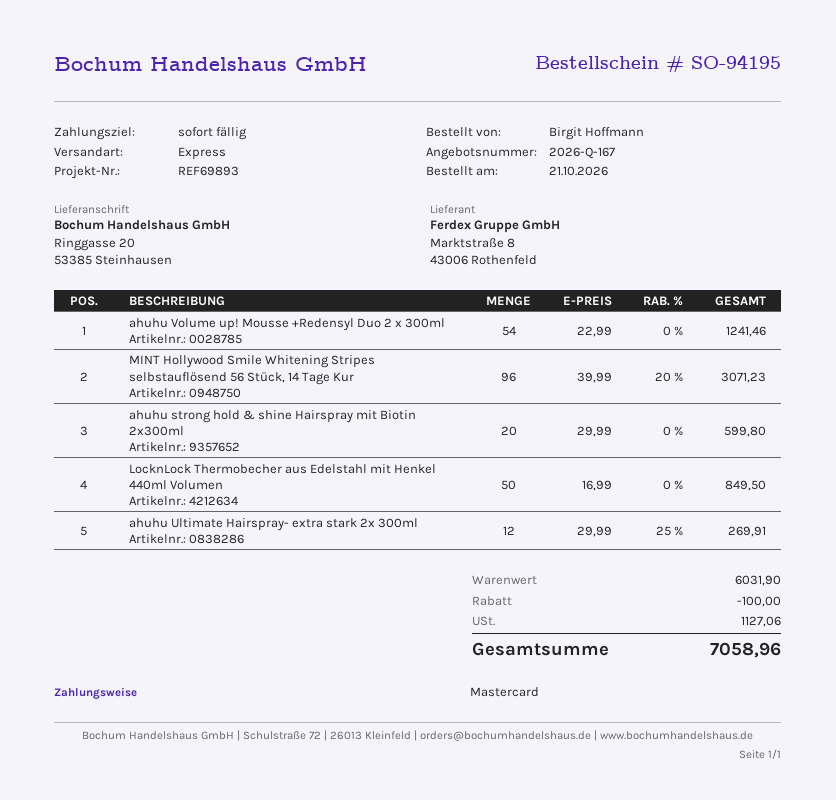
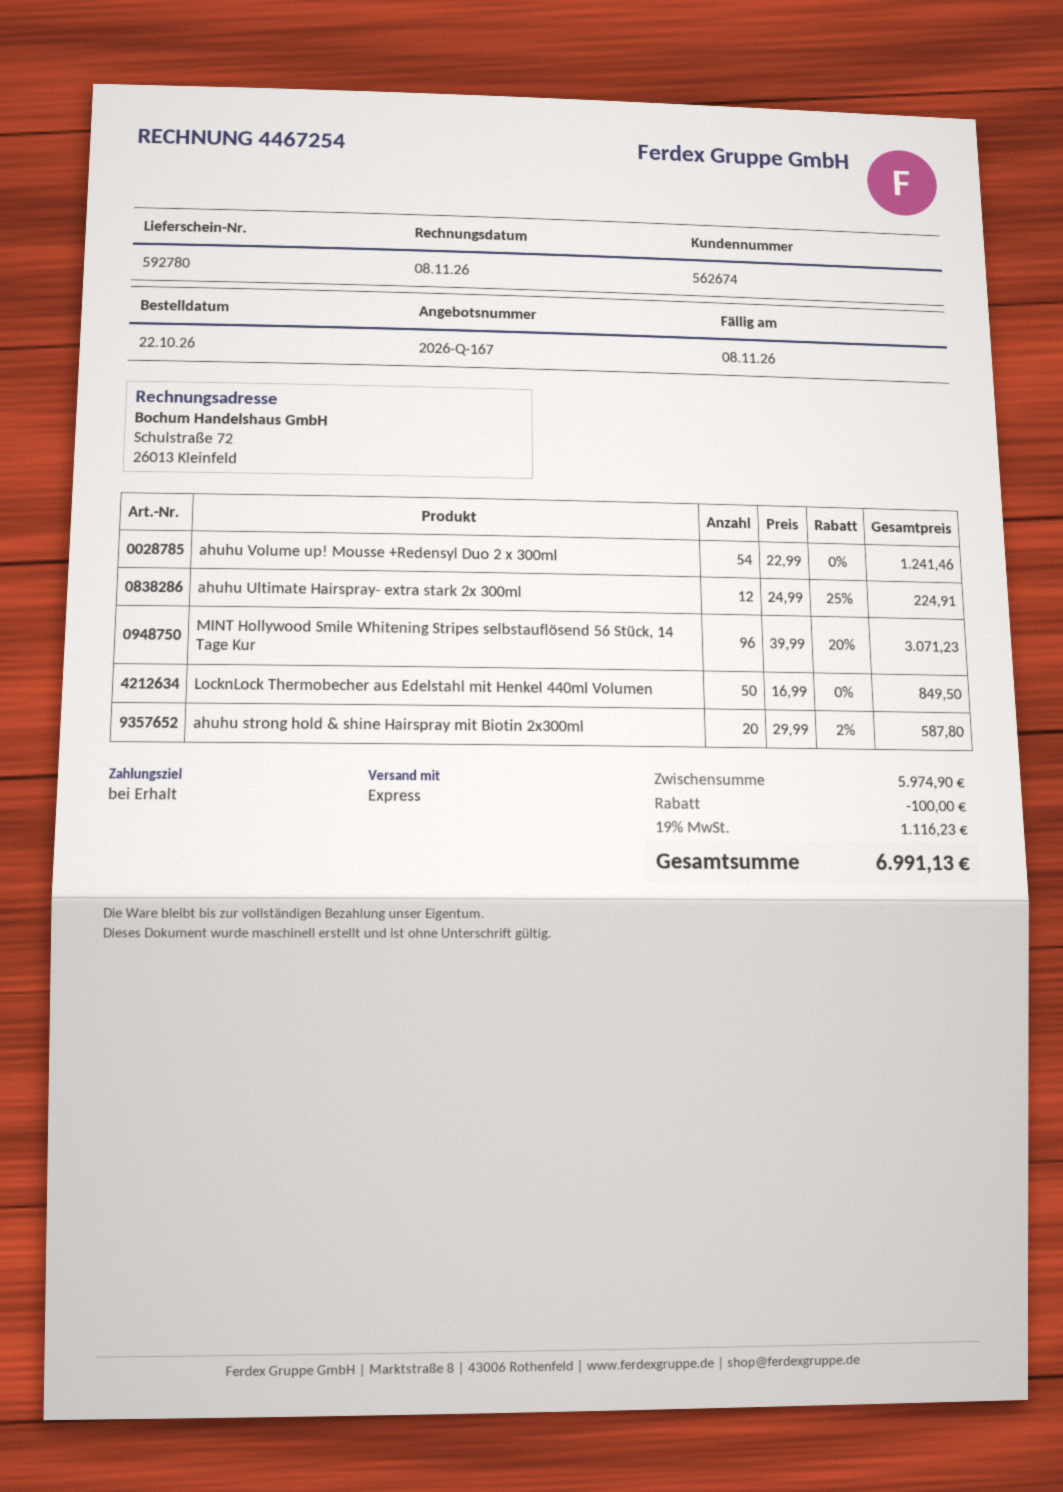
order date: 2026-10-21 -> 2026-10-22
ahuhu strong hold & shine Hairspray mit Biotin 2x300ml: 20 x 29.99 = 599.80 -> 20 x 29.99 - 2% = 587.80
ahuhu Ultimate Hairspray- extra stark 2x 300ml: 12 x 29.99 - 25% = 269.91 -> 12 x 24.99 - 25% = 224.91
subtotal: 6031.90 -> 5974.90
tax: 1127.06 -> 1116.23
total: 7058.96 -> 6991.13

